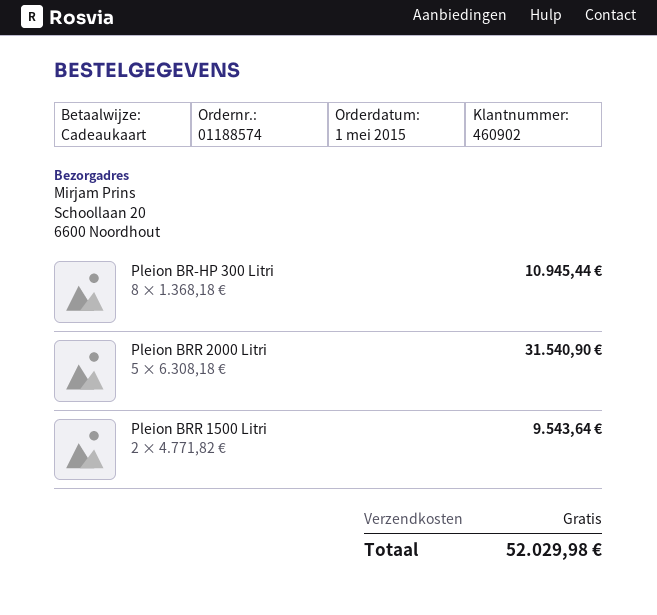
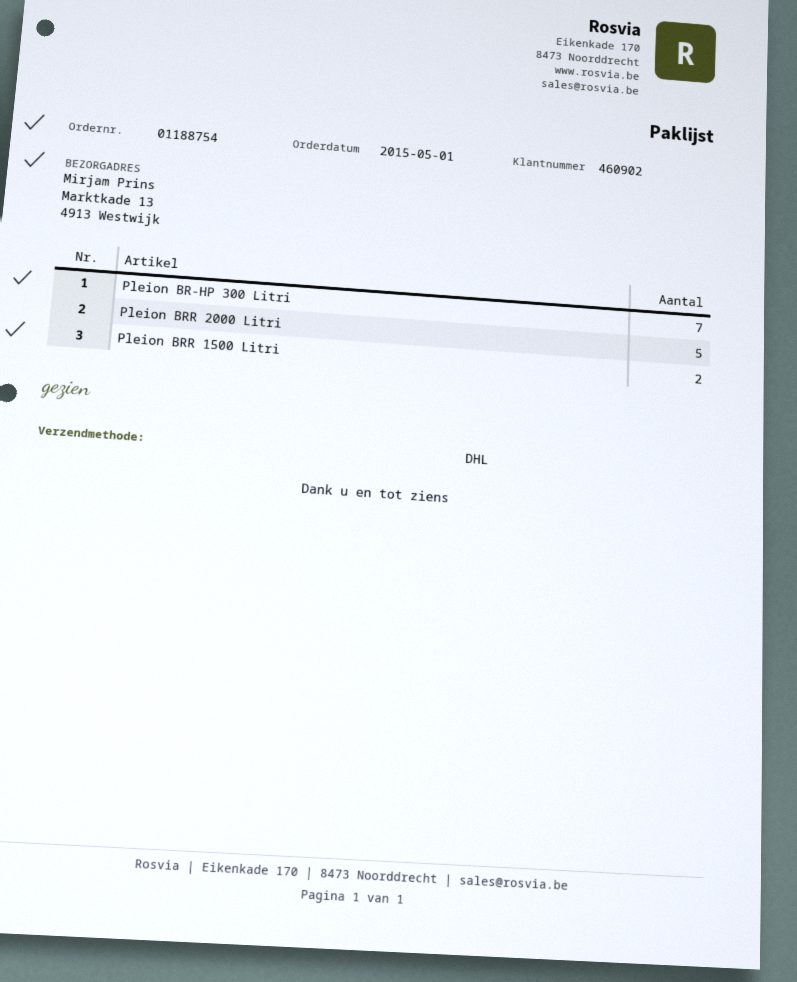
order number: 01188574 -> 01188754
ship to: Schoollaan 20, 6600 Noordhout -> Marktkade 13, 4913 Westwijk
Pleion BR-HP 300 Litri: 8 -> 7

